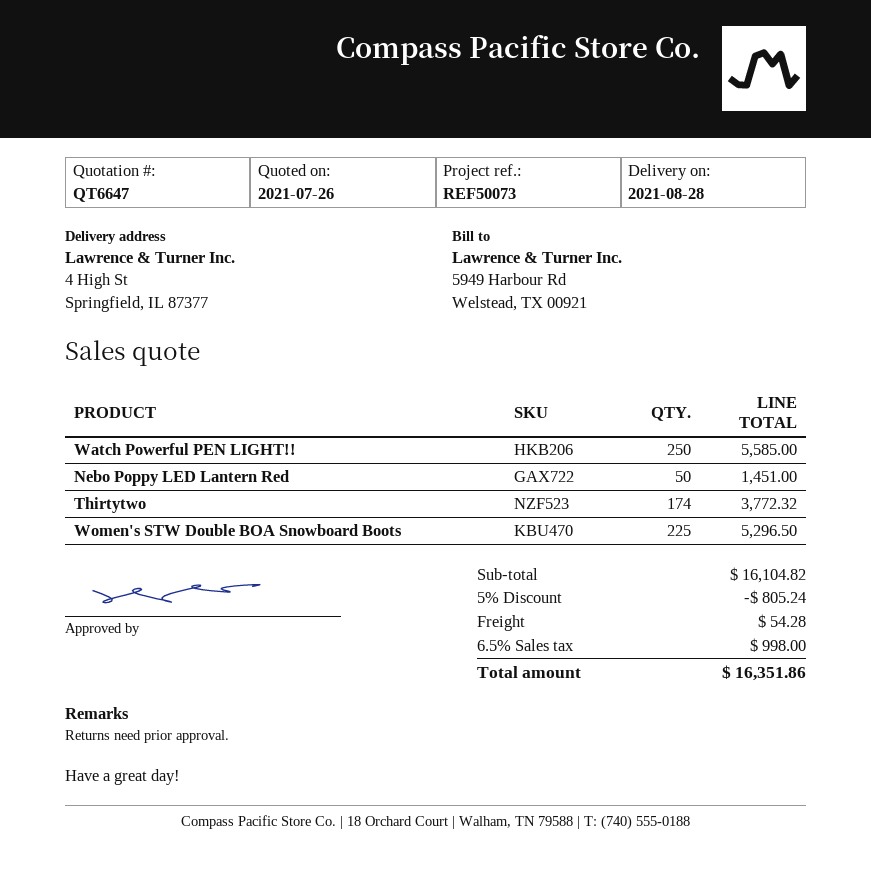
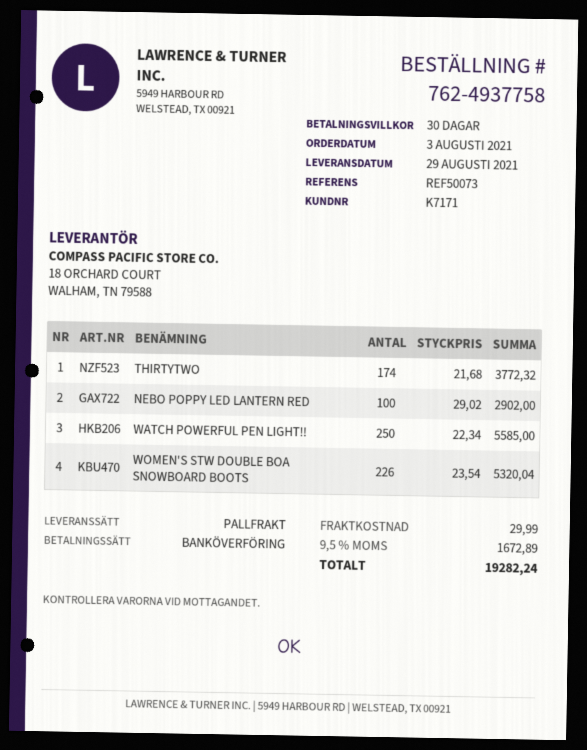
delivery date: 2021-08-28 -> 2021-08-29
Nebo Poppy LED Lantern Red: 50 for 1451.00 -> 100 for 2902.00
Women's STW Double BOA Snowboard Boots: 225 for 5296.50 -> 226 for 5320.04
discount: 5% = 805.24 -> none
shipping: 54.28 -> 29.99
tax: 6.5% = 998.00 -> 9.5% = 1672.89
total: 16351.86 -> 19282.24

